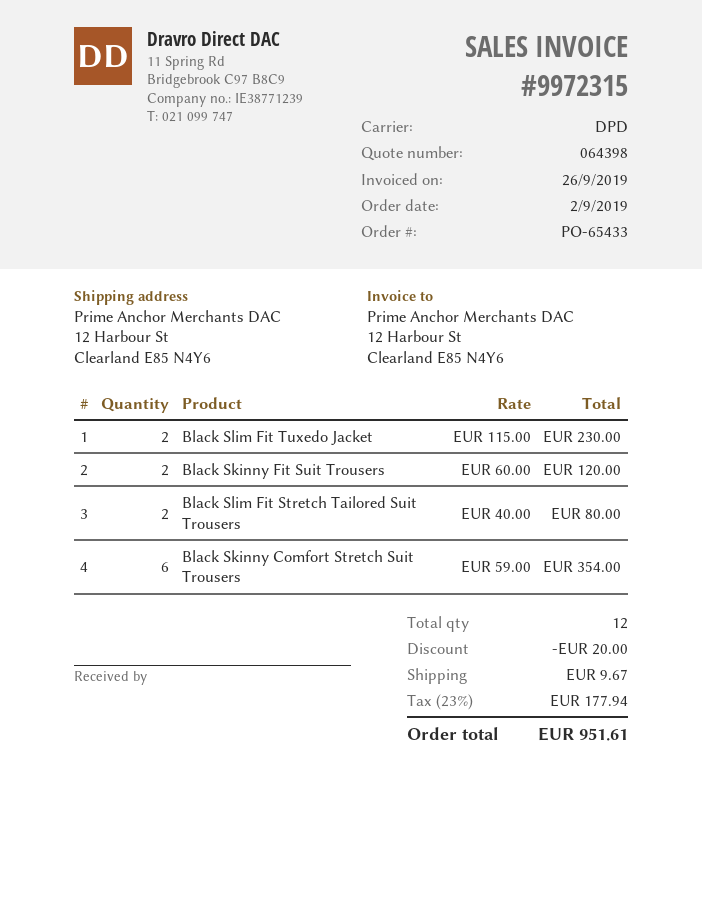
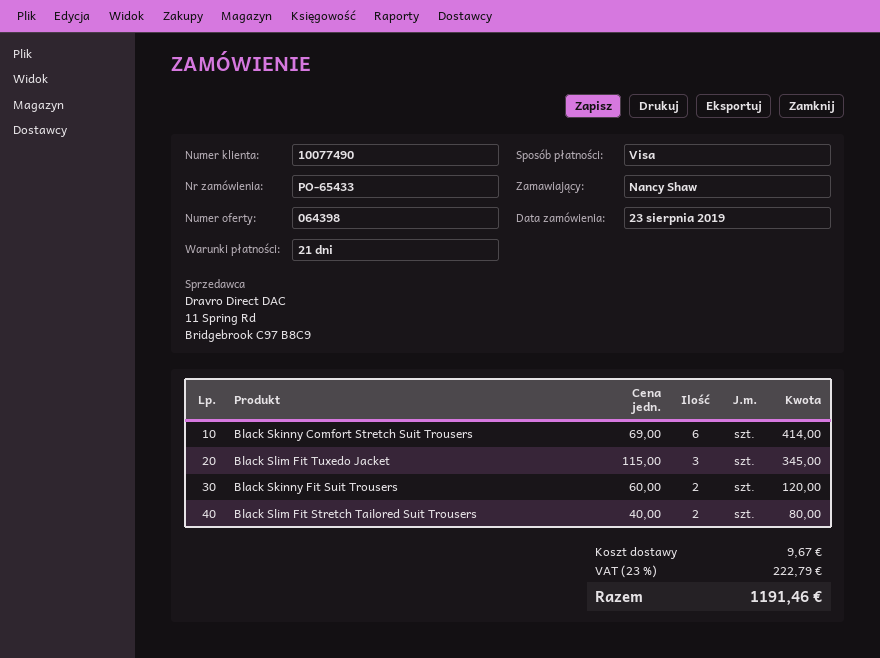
order date: 2019-09-02 -> 2019-08-23
Black Slim Fit Tuxedo Jacket: 2 x 115.00 = 230.00 -> 3 x 115.00 = 345.00
Black Skinny Comfort Stretch Suit Trousers: 6 x 59.00 = 354.00 -> 6 x 69.00 = 414.00
discount: 20.00 -> none
tax: 23% = 177.94 -> 23% = 222.79
total: 951.61 -> 1191.46

